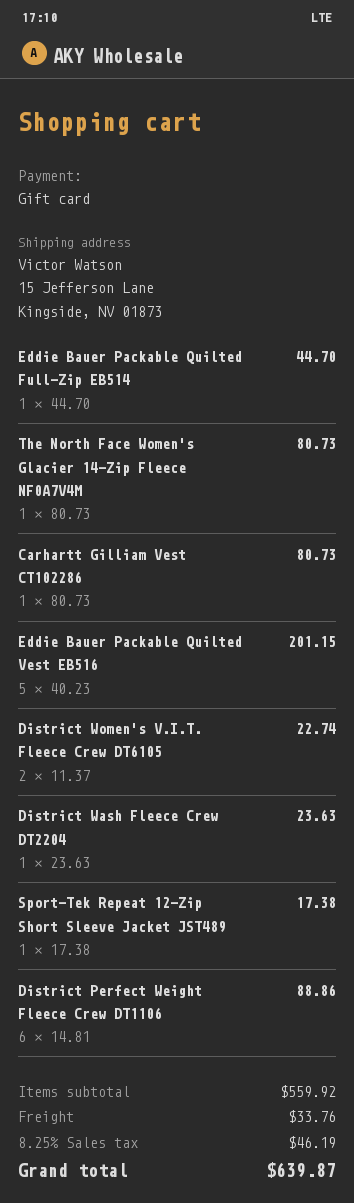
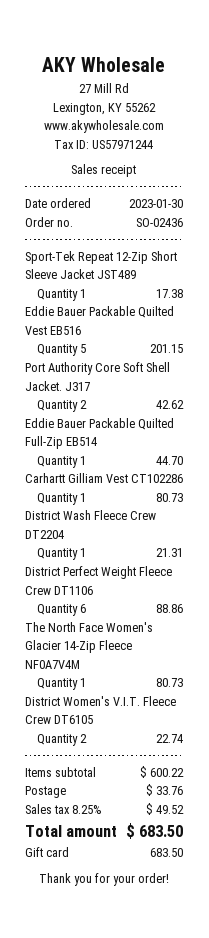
District Wash Fleece Crew DT2204: 1 for 23.63 -> 1 for 21.31
Port Authority Core Soft Shell Jacket. J317: none -> 2 for 42.62
subtotal: 559.92 -> 600.22
tax: 8.25% = 46.19 -> 8.25% = 49.52
total: 639.87 -> 683.50

